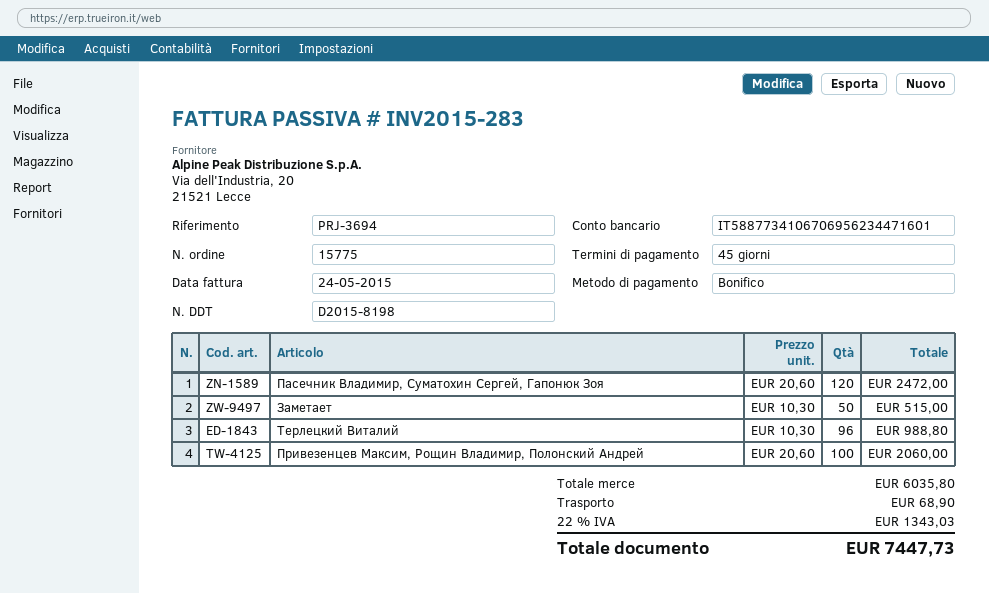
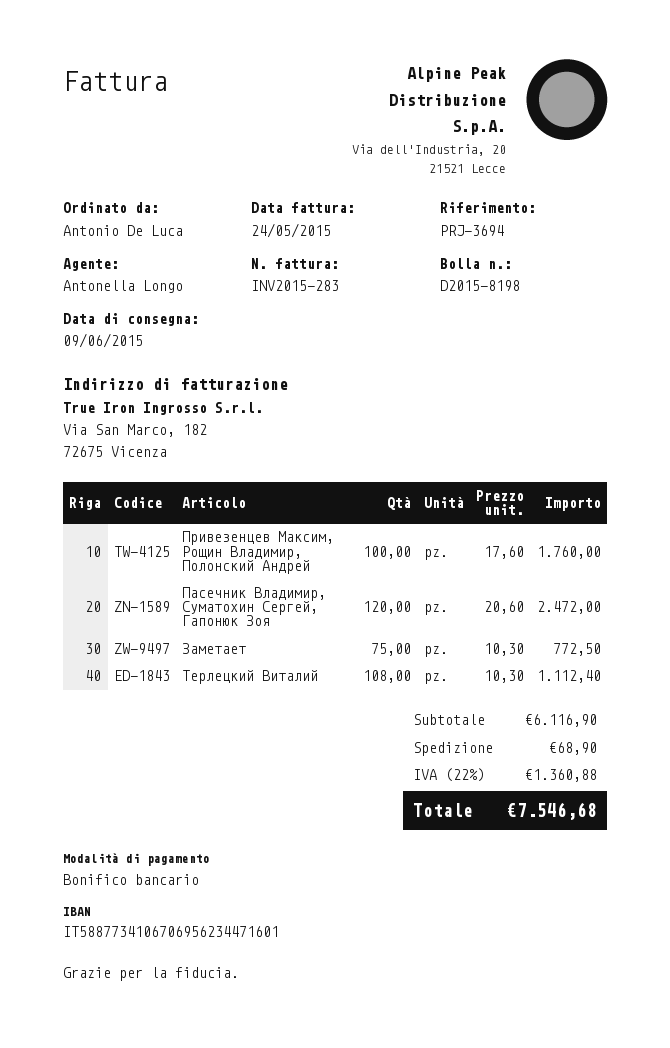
Заметает: 50 x 10.30 = 515.00 -> 75 x 10.30 = 772.50
Терлецкий Виталий: 96 x 10.30 = 988.80 -> 108 x 10.30 = 1112.40
Привезенцев Максим, Рощин Владимир, Полонский Андрей: 100 x 20.60 = 2060.00 -> 100 x 17.60 = 1760.00
subtotal: 6035.80 -> 6116.90
tax: 22% = 1343.03 -> 22% = 1360.88
total: 7447.73 -> 7546.68

